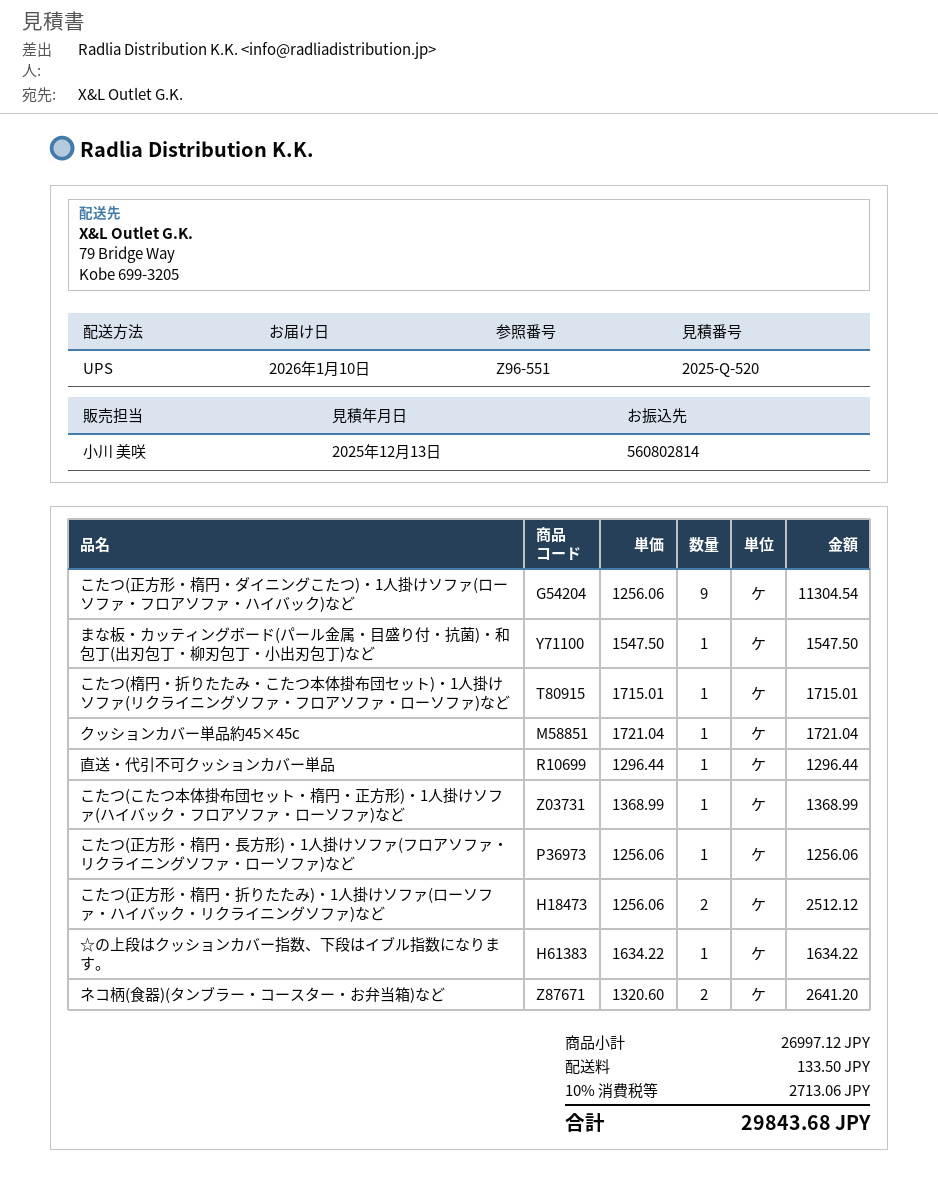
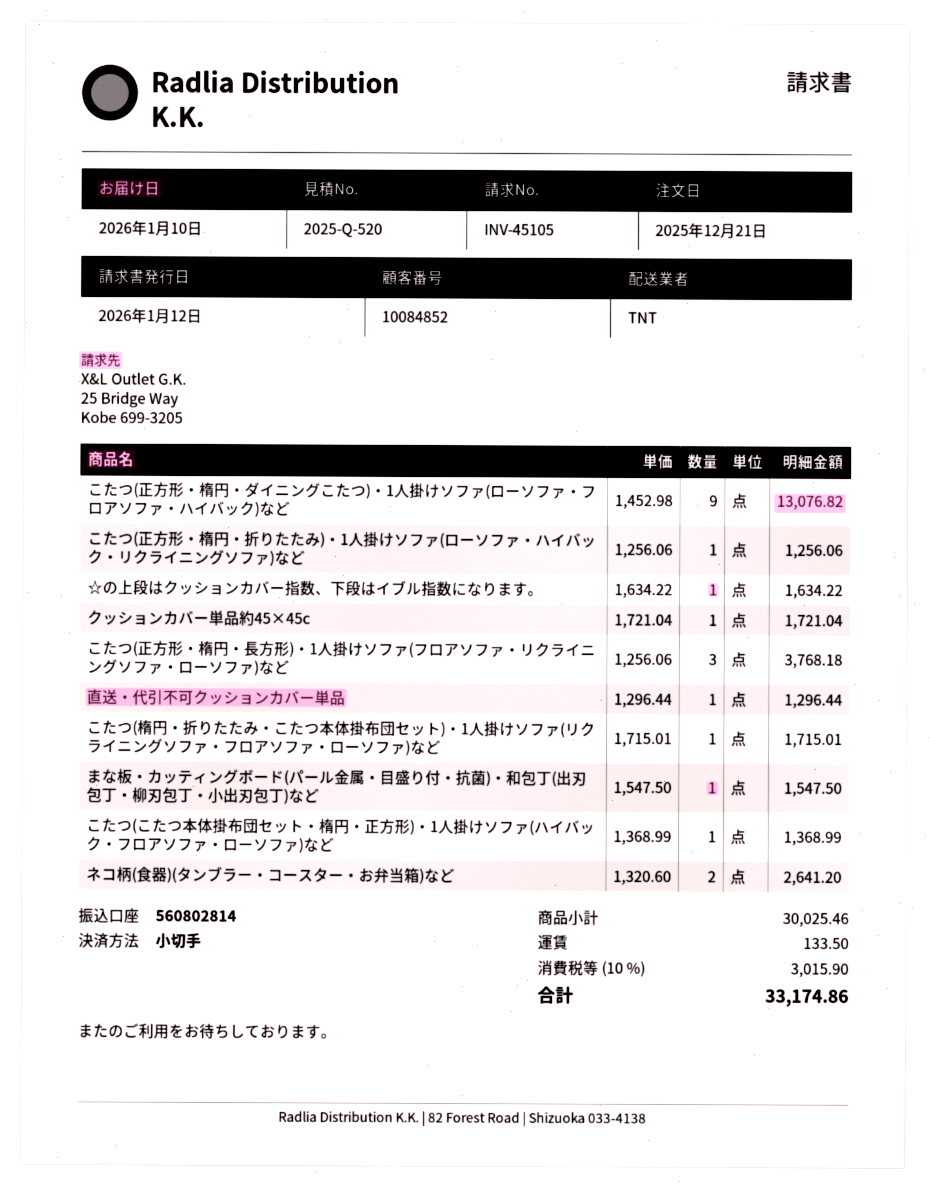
shipping method: UPS -> TNT
こたつ(正方形・楕円・ダイニングこたつ)・1人掛けソファ(ローソファ・フロアソファ・ハイバック)など: 9 x 1256.06 = 11304.54 -> 9 x 1452.98 = 13076.82
こたつ(正方形・楕円・長方形)・1人掛けソファ(フロアソファ・リクライニングソファ・ローソファ)など: 1 x 1256.06 = 1256.06 -> 3 x 1256.06 = 3768.18
こたつ(正方形・楕円・折りたたみ)・1人掛けソファ(ローソファ・ハイバック・リクライニングソファ)など: 2 x 1256.06 = 2512.12 -> 1 x 1256.06 = 1256.06
subtotal: 26997.12 -> 30025.46
tax: 10% = 2713.06 -> 10% = 3015.90
total: 29843.68 -> 33174.86

